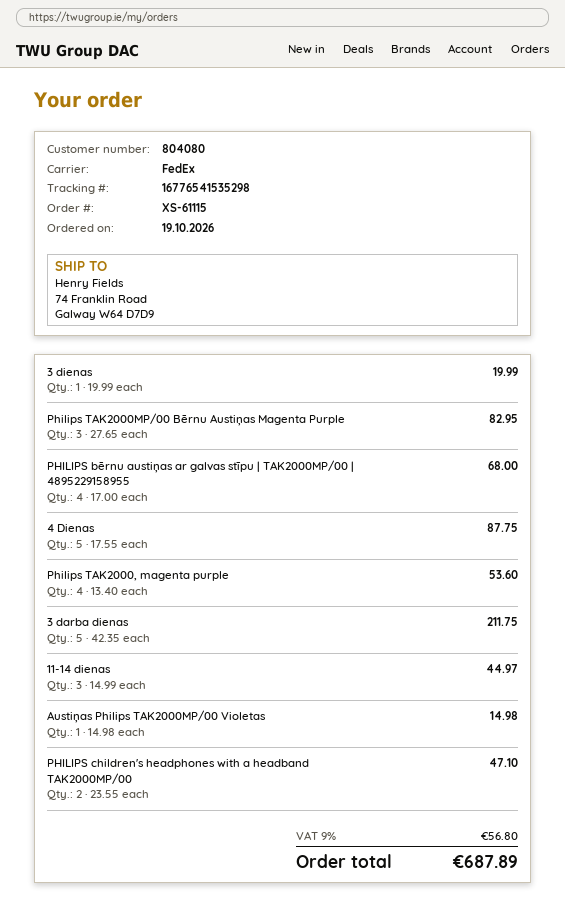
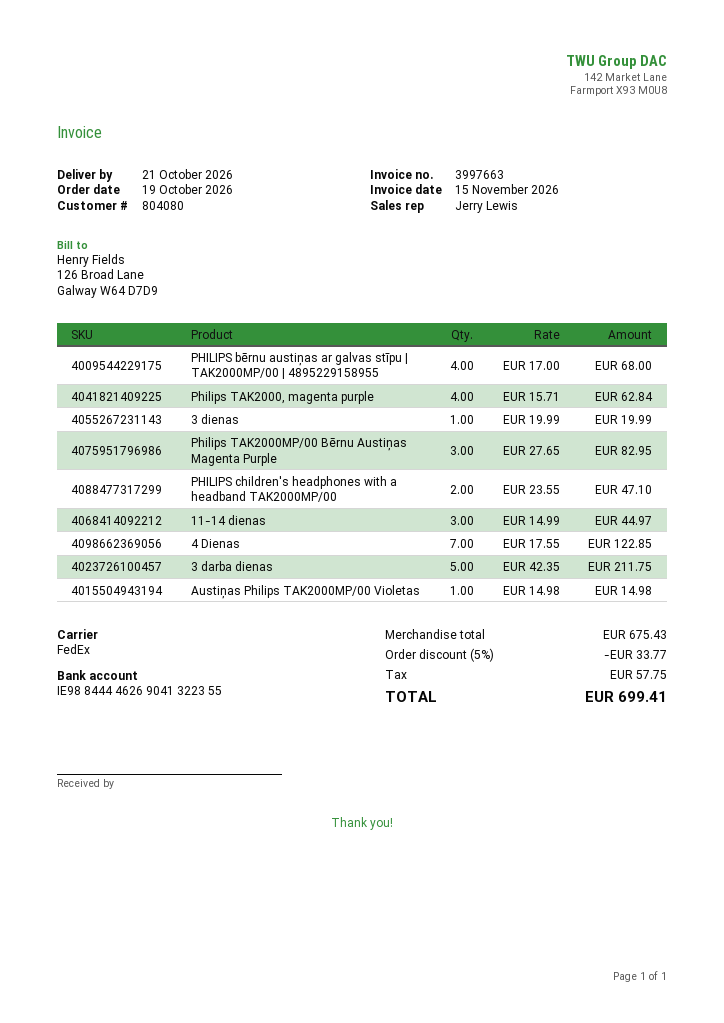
4 Dienas: 5 x 17.55 = 87.75 -> 7 x 17.55 = 122.85
Philips TAK2000, magenta purple: 4 x 13.40 = 53.60 -> 4 x 15.71 = 62.84
discount: none -> 5% = 33.77
tax: 56.80 -> 57.75
total: 687.89 -> 699.41

